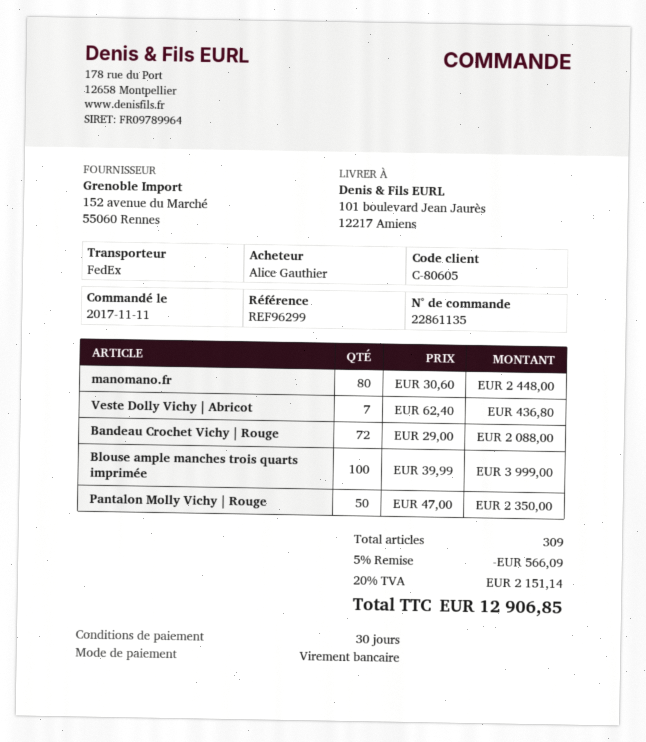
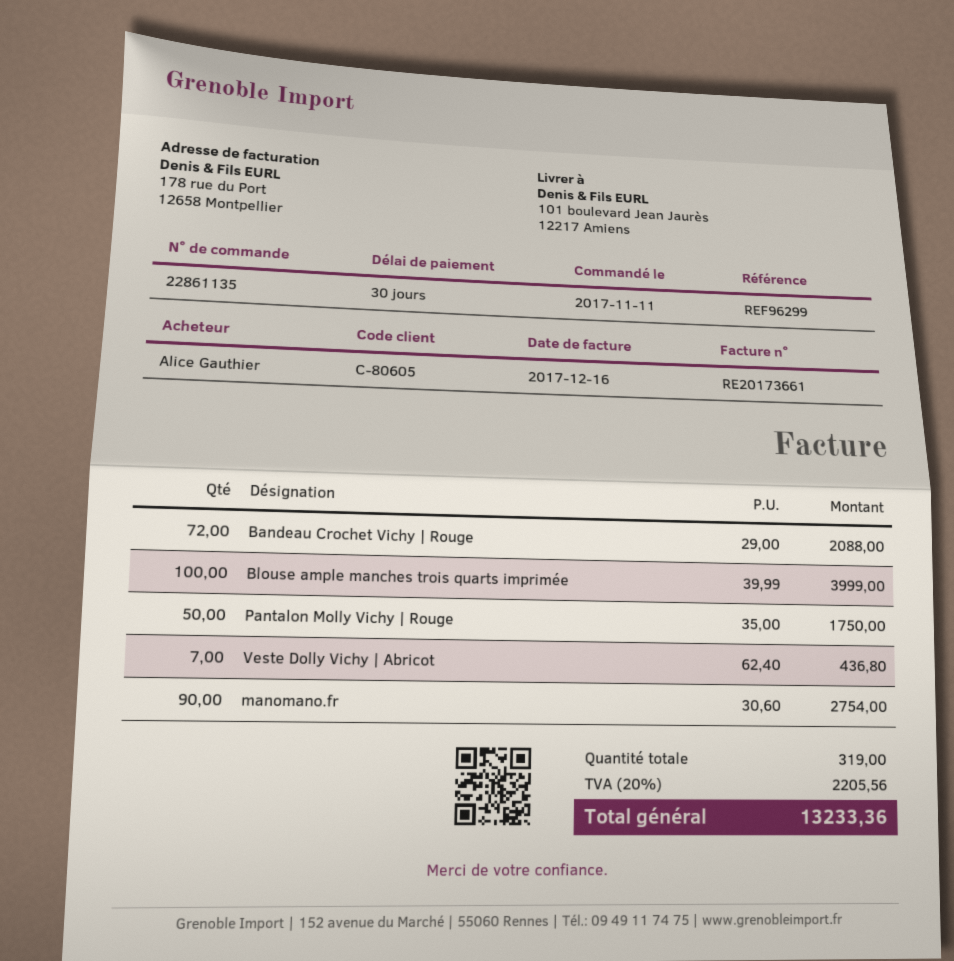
manomano.fr: 80 x 30.60 = 2448.00 -> 90 x 30.60 = 2754.00
Pantalon Molly Vichy | Rouge: 50 x 47.00 = 2350.00 -> 50 x 35.00 = 1750.00
total quantity: 309 -> 319
discount: 5% = 566.09 -> none
tax: 20% = 2151.14 -> 20% = 2205.56
total: 12906.85 -> 13233.36

